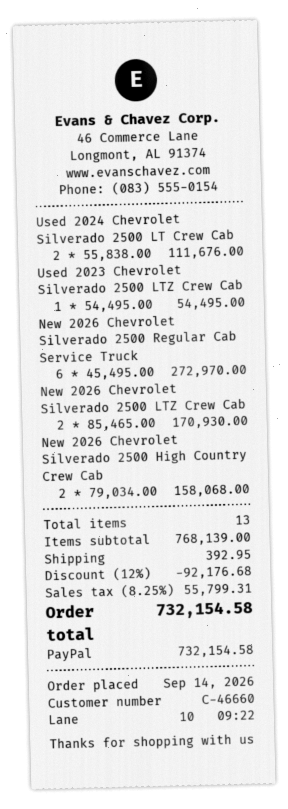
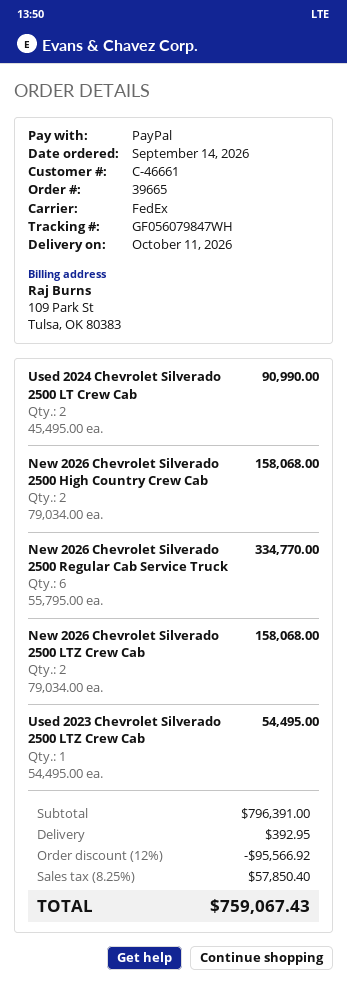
customer number: C-46660 -> C-46661
Used 2024 Chevrolet Silverado 2500 LT Crew Cab: 2 x 55838.00 = 111676.00 -> 2 x 45495.00 = 90990.00
New 2026 Chevrolet Silverado 2500 Regular Cab Service Truck: 6 x 45495.00 = 272970.00 -> 6 x 55795.00 = 334770.00
New 2026 Chevrolet Silverado 2500 LTZ Crew Cab: 2 x 85465.00 = 170930.00 -> 2 x 79034.00 = 158068.00
subtotal: 768139.00 -> 796391.00
discount: 12% = 92176.68 -> 12% = 95566.92
tax: 8.25% = 55799.31 -> 8.25% = 57850.40
total: 732154.58 -> 759067.43

